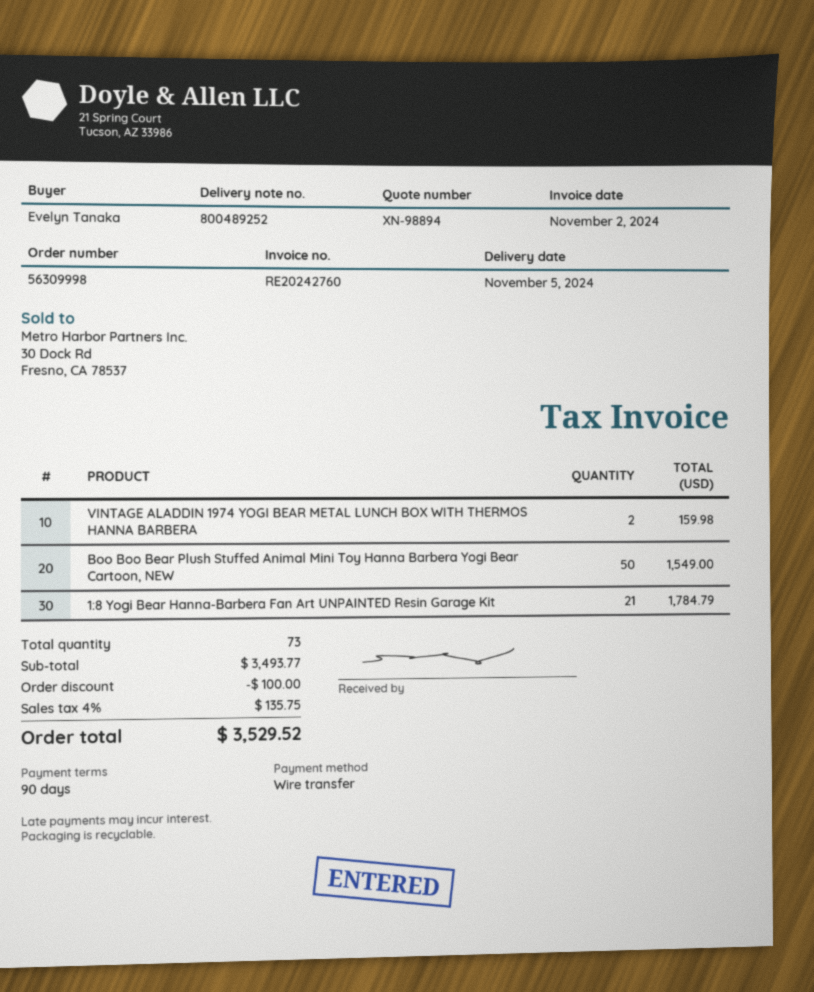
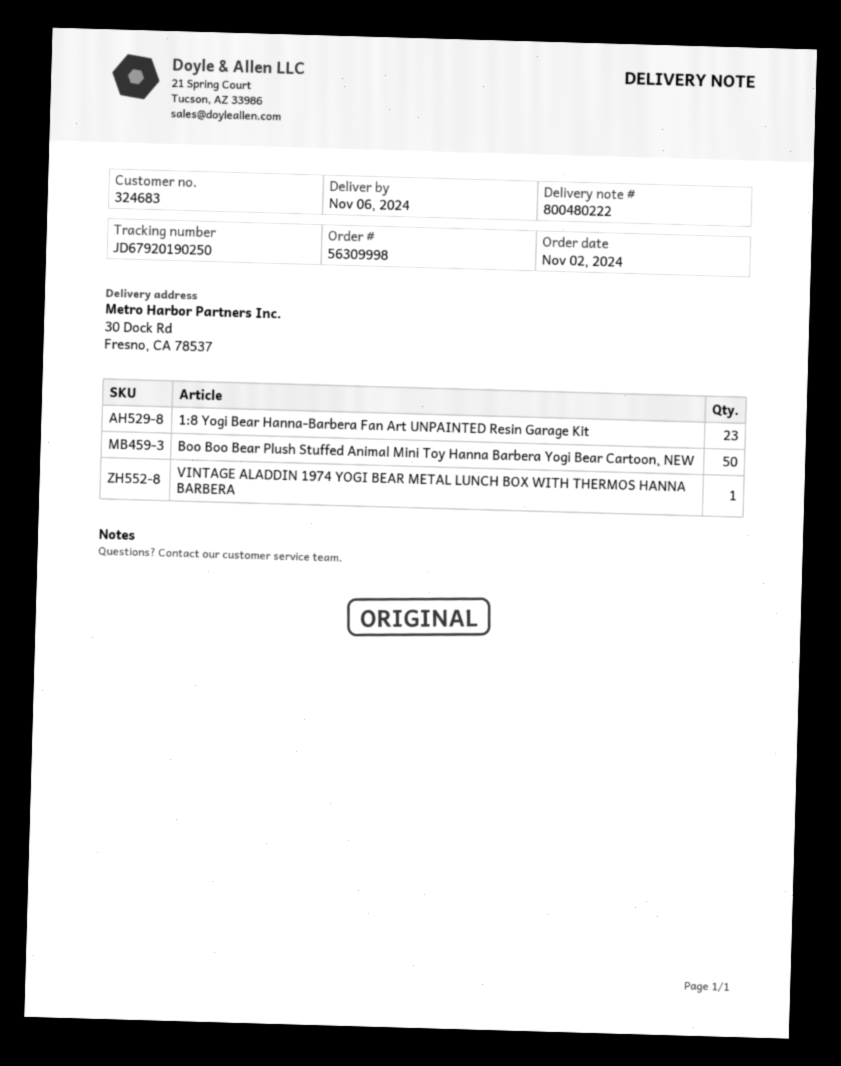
delivery note number: 800489252 -> 800480222
delivery date: 2024-11-05 -> 2024-11-06
VINTAGE ALADDIN 1974 YOGI BEAR METAL LUNCH BOX WITH THERMOS HANNA BARBERA: 2 -> 1
1:8 Yogi Bear Hanna-Barbera Fan Art UNPAINTED Resin Garage Kit: 21 -> 23

